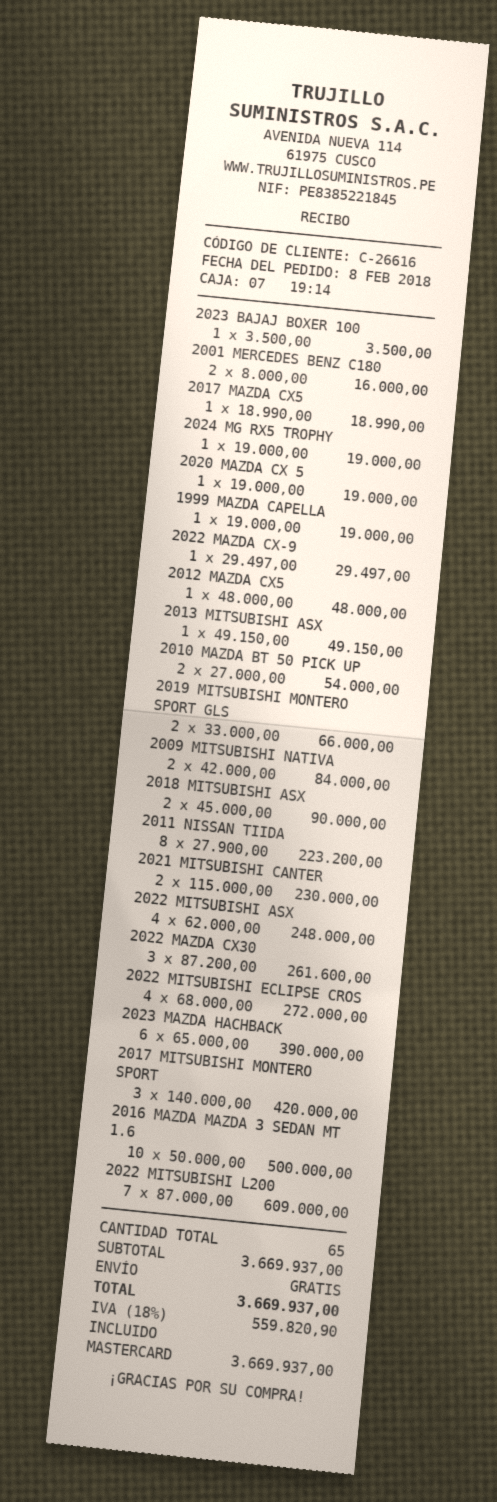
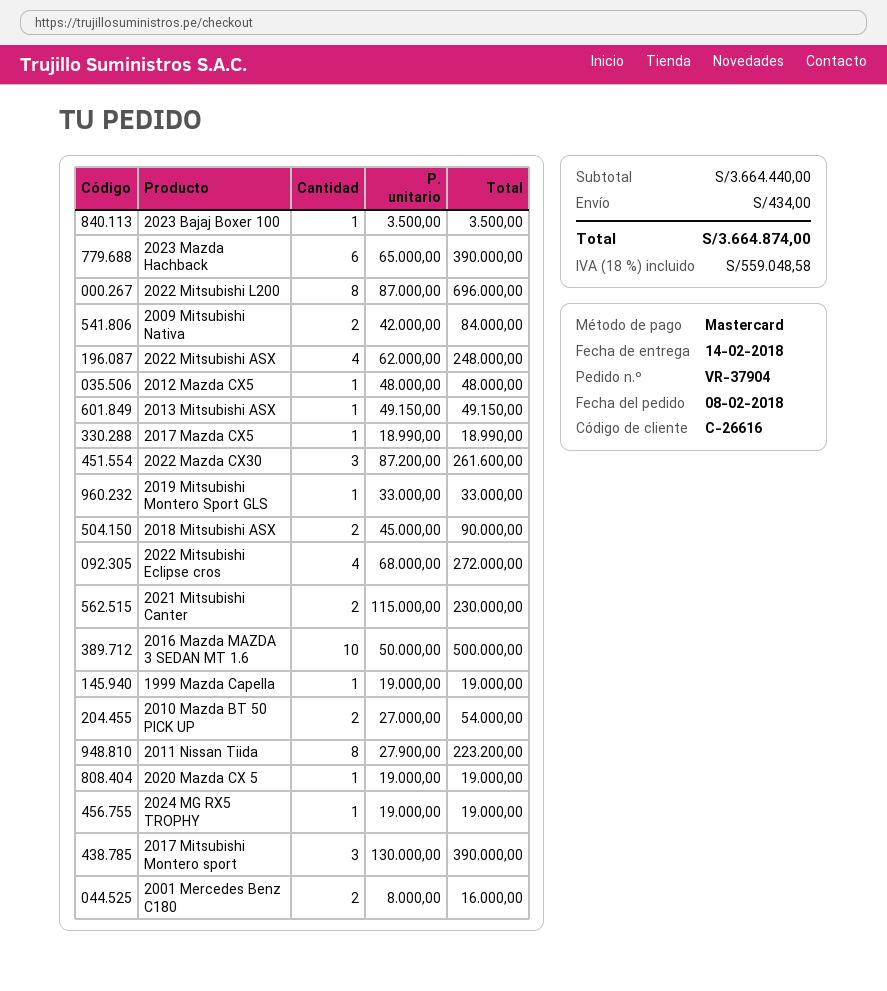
2022 MAZDA CX-9: 1 x 29497.00 = 29497.00 -> none
2019 MITSUBISHI MONTERO SPORT GLS: 2 x 33000.00 = 66000.00 -> 1 x 33000.00 = 33000.00
2017 MITSUBISHI MONTERO SPORT: 3 x 140000.00 = 420000.00 -> 3 x 130000.00 = 390000.00
2022 MITSUBISHI L200: 7 x 87000.00 = 609000.00 -> 8 x 87000.00 = 696000.00
subtotal: 3669937.00 -> 3664440.00
shipping: 0.00 -> 434.00
tax: 18% = 559820.90 -> 18% = 559048.58
total: 3669937.00 -> 3664874.00

